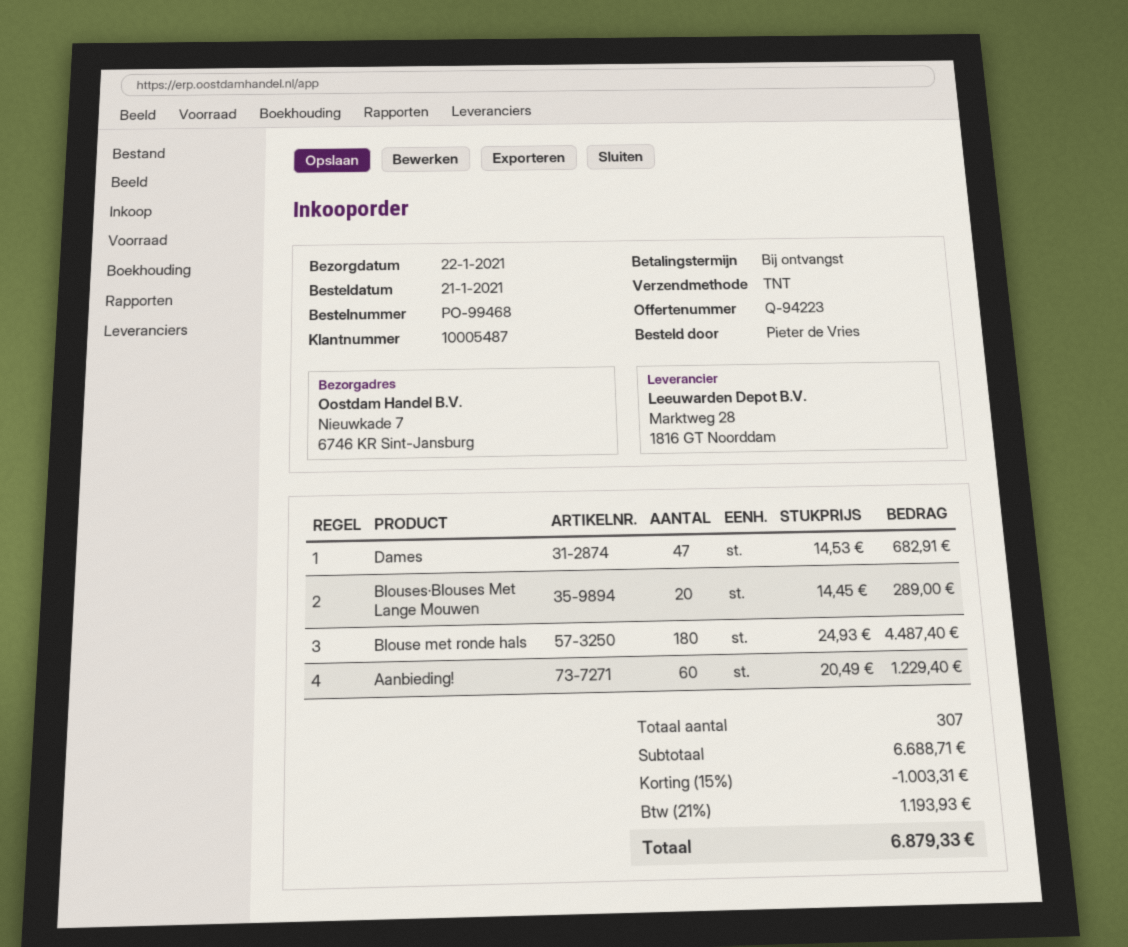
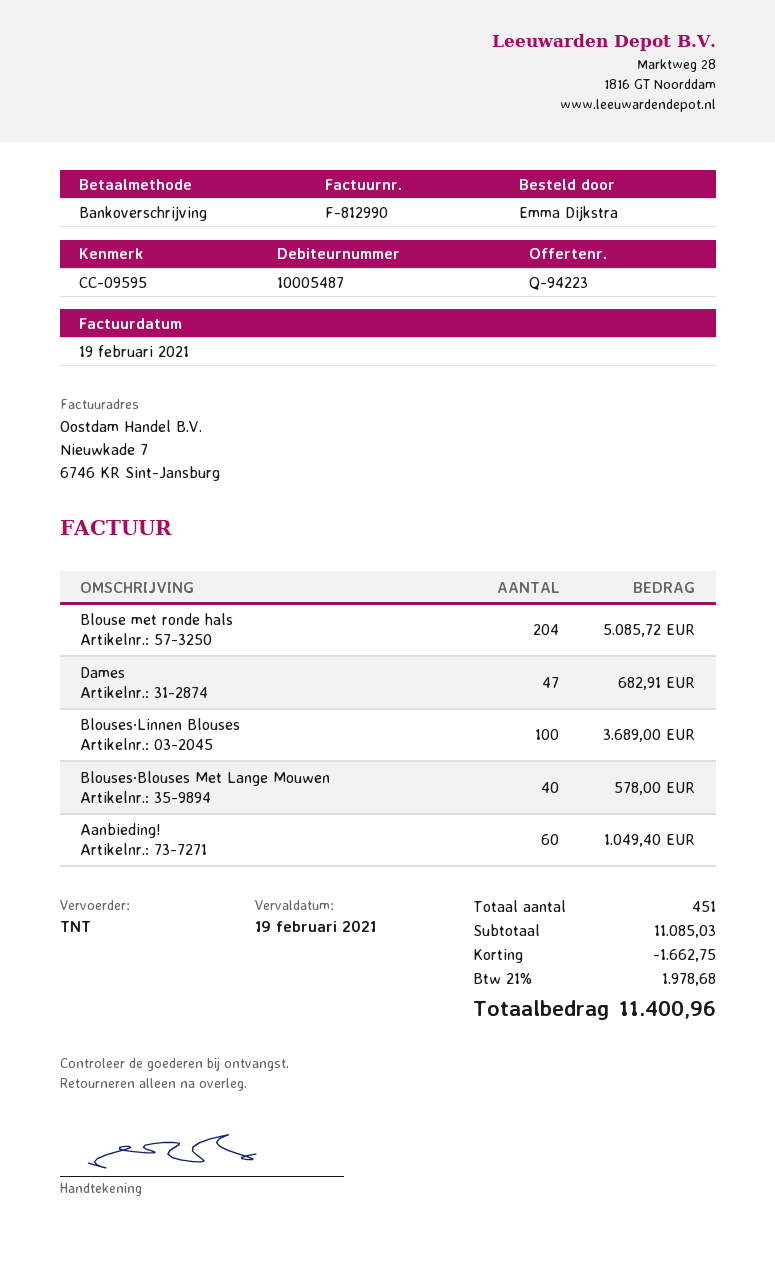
ordered by: Pieter de Vries -> Emma Dijkstra
Blouses·Blouses Met Lange Mouwen: 20 for 289.00 -> 40 for 578.00
Blouse met ronde hals: 180 for 4487.40 -> 204 for 5085.72
Aanbieding!: 60 for 1229.40 -> 60 for 1049.40
Blouses·Linnen Blouses: none -> 100 for 3689.00
total quantity: 307 -> 451
subtotal: 6688.71 -> 11085.03
discount: 1003.31 -> 1662.75
tax: 21% = 1193.93 -> 21% = 1978.68
total: 6879.33 -> 11400.96

